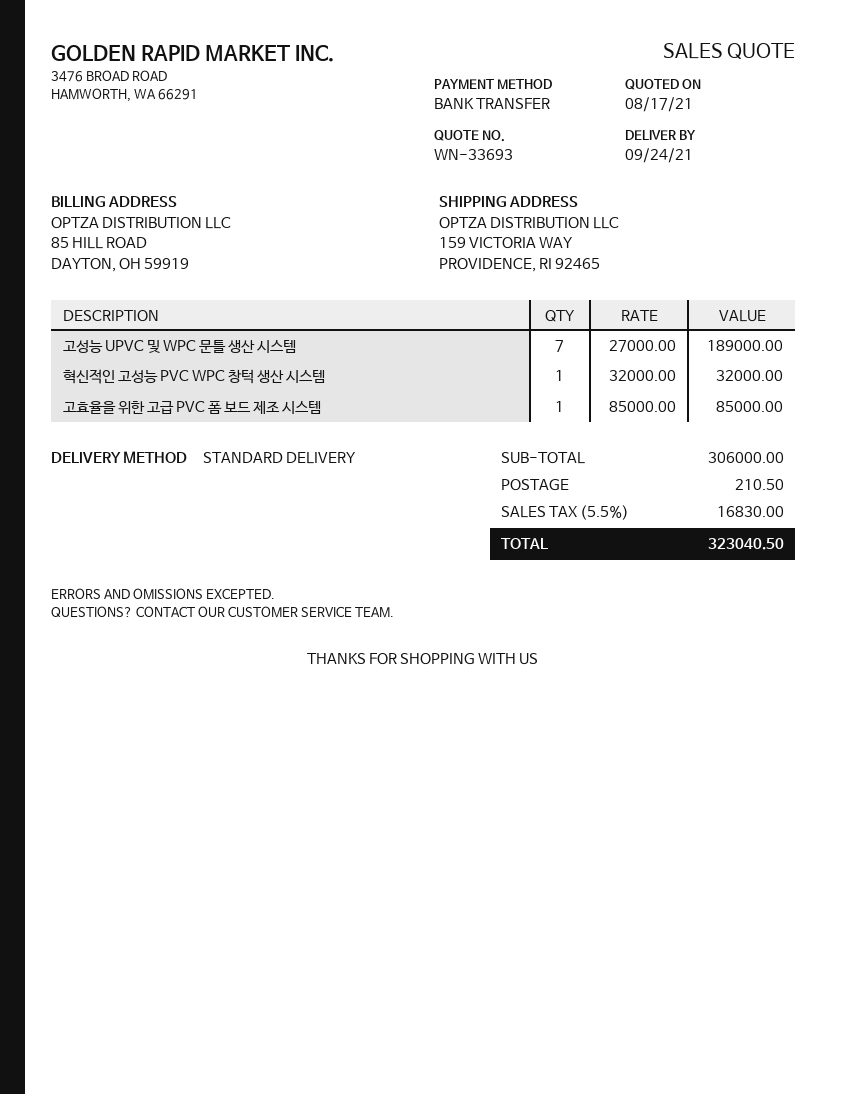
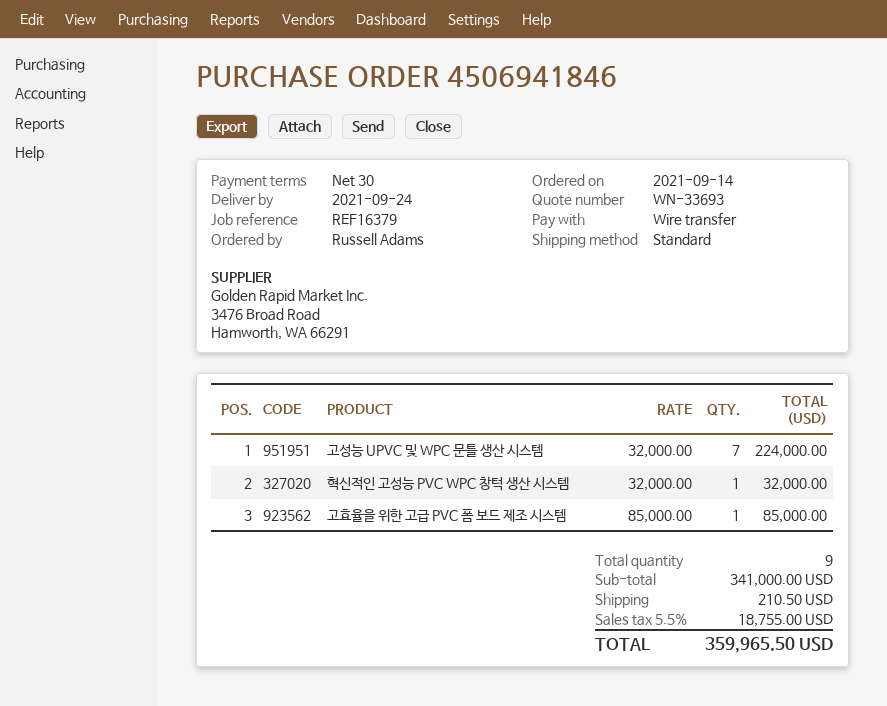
고성능 UPVC 및 WPC 문틀 생산 시스템: 7 x 27000.00 = 189000.00 -> 7 x 32000.00 = 224000.00
subtotal: 306000.00 -> 341000.00
tax: 5.5% = 16830.00 -> 5.5% = 18755.00
total: 323040.50 -> 359965.50

